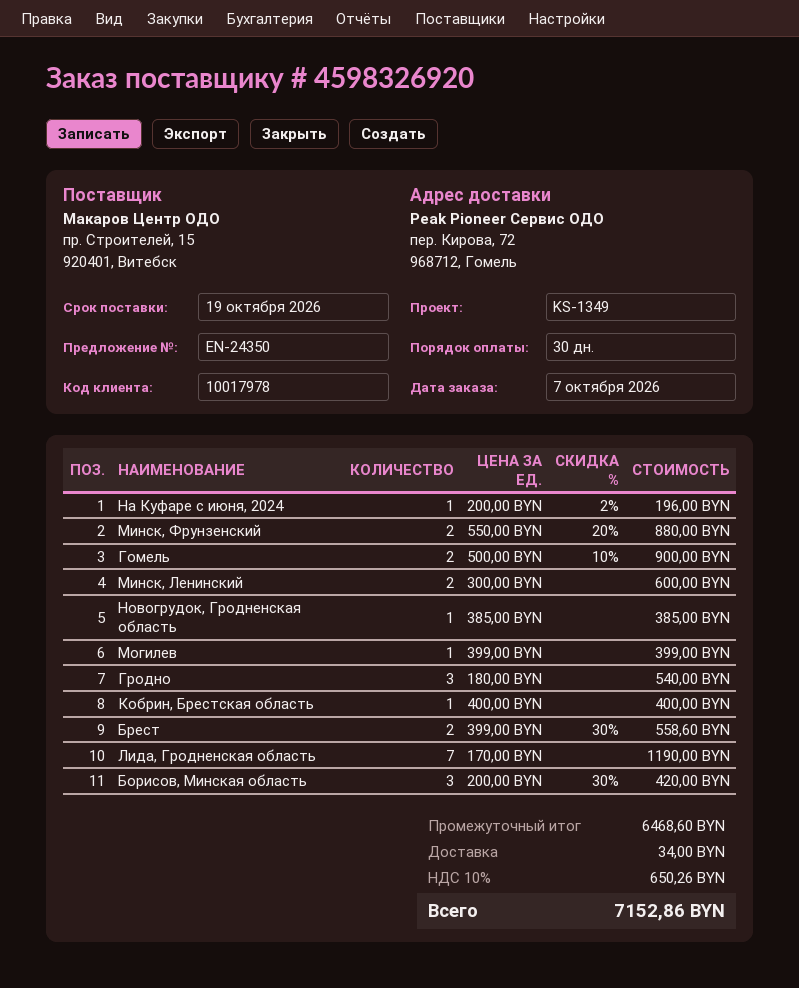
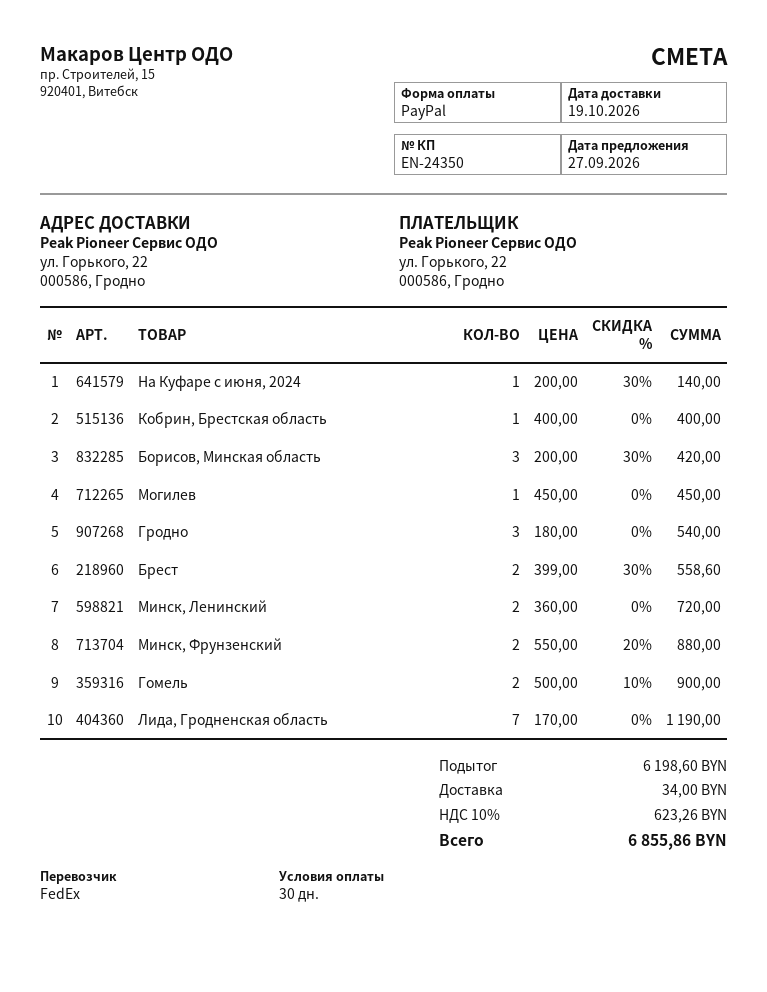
ship to: пер. Кирова, 72, 968712, Гомель -> ул. Горького, 22, 000586, Гродно
На Куфаре с июня, 2024: 1 x 200.00 - 2% = 196.00 -> 1 x 200.00 - 30% = 140.00
Минск, Ленинский: 2 x 300.00 = 600.00 -> 2 x 360.00 = 720.00
Новогрудок, Гродненская область: 1 x 385.00 = 385.00 -> none
Могилев: 1 x 399.00 = 399.00 -> 1 x 450.00 = 450.00
subtotal: 6468.60 -> 6198.60
tax: 10% = 650.26 -> 10% = 623.26
total: 7152.86 -> 6855.86

